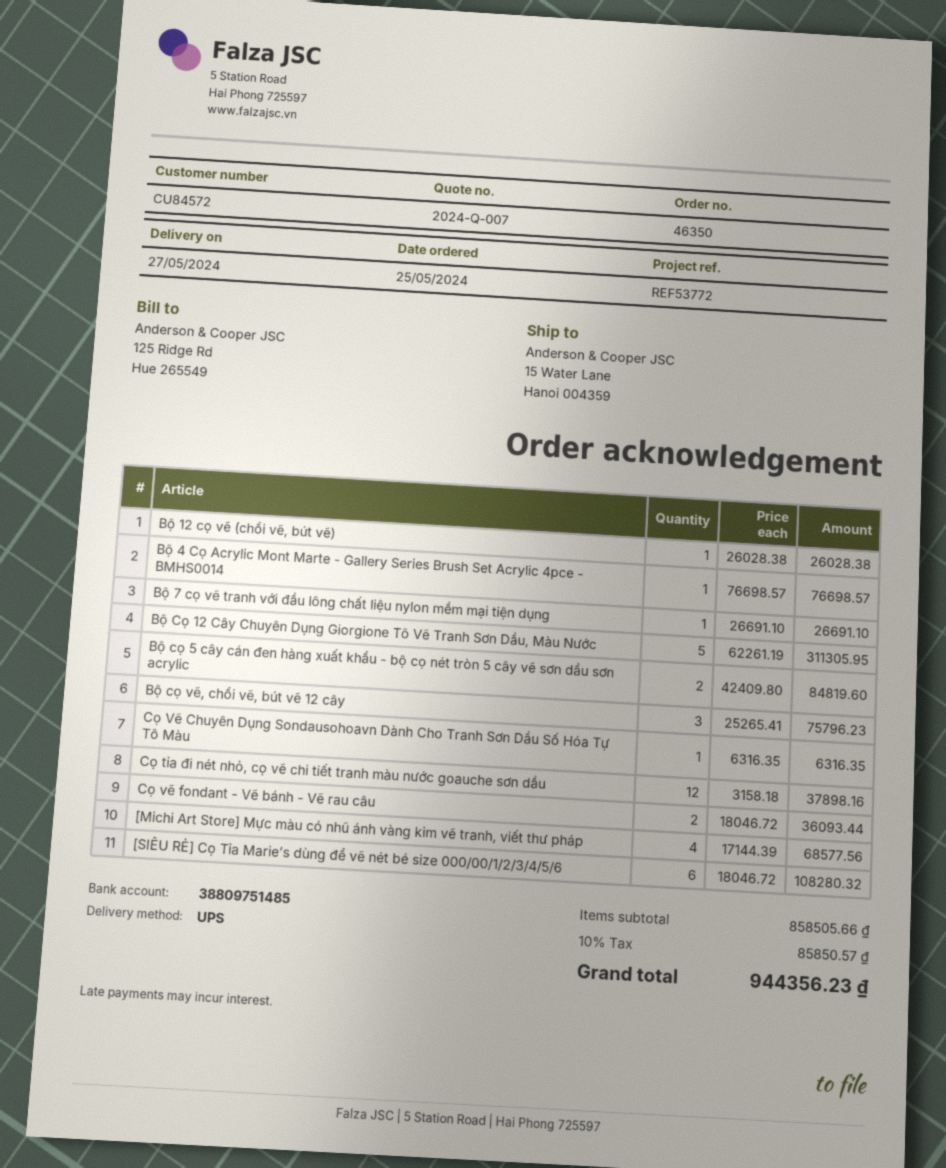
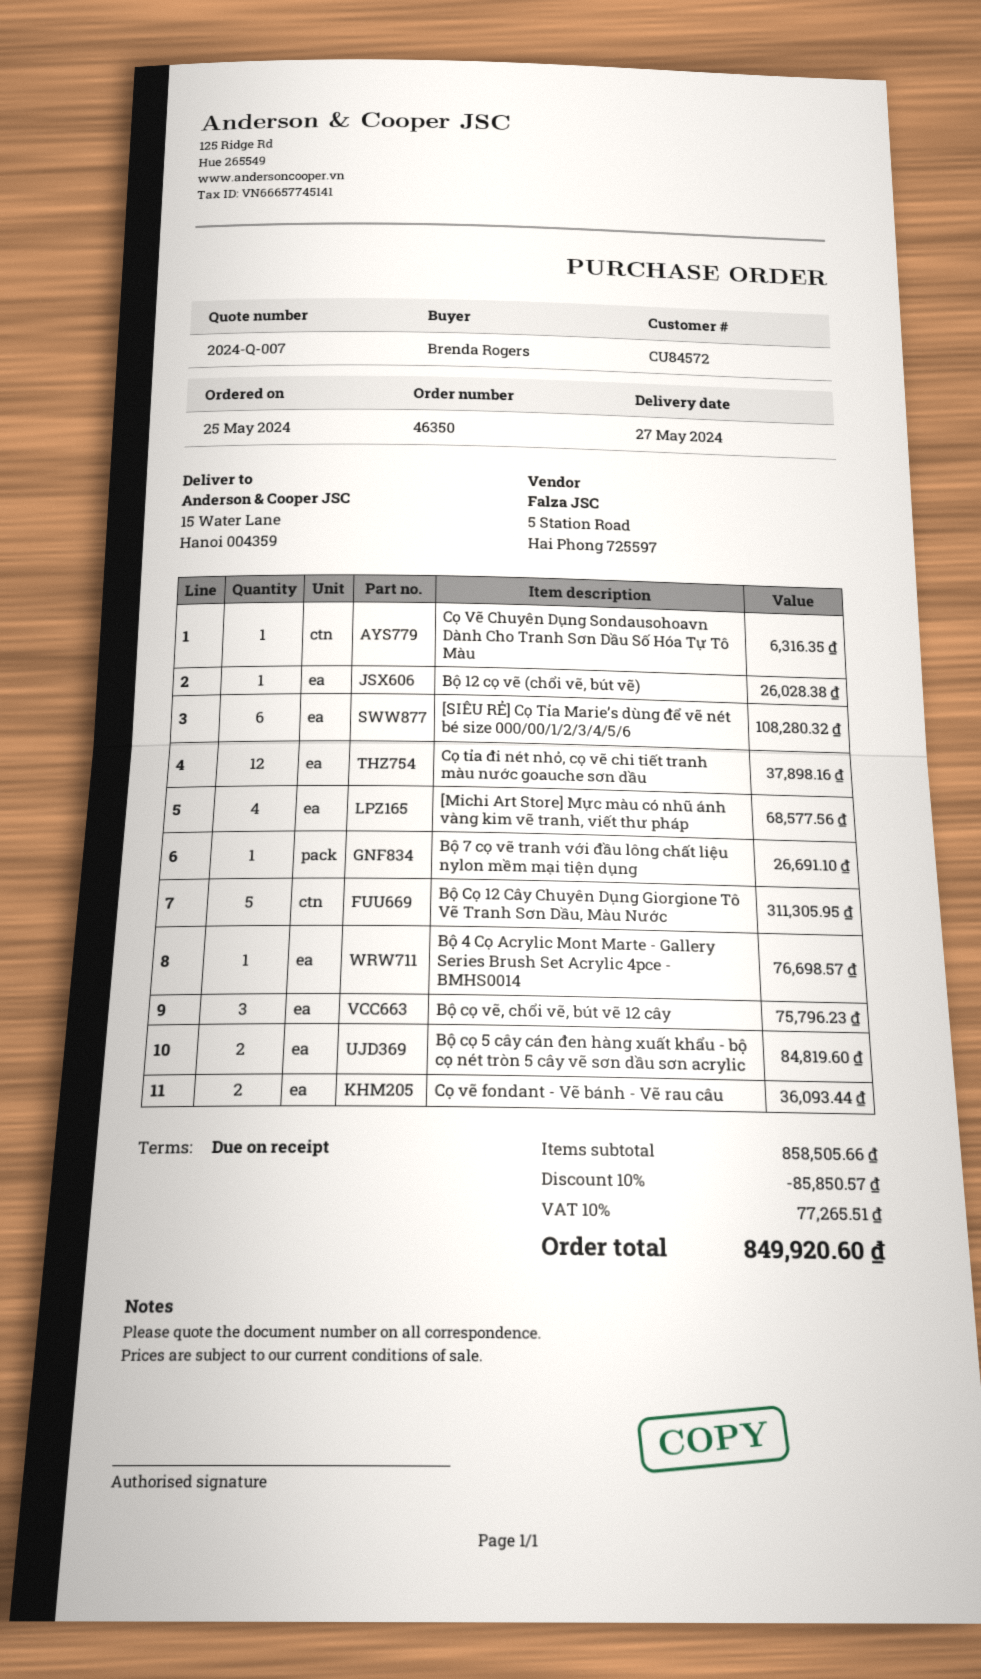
discount: none -> 10% = 85850.57
tax: 10% = 85850.57 -> 10% = 77265.51
total: 944356.23 -> 849920.60

